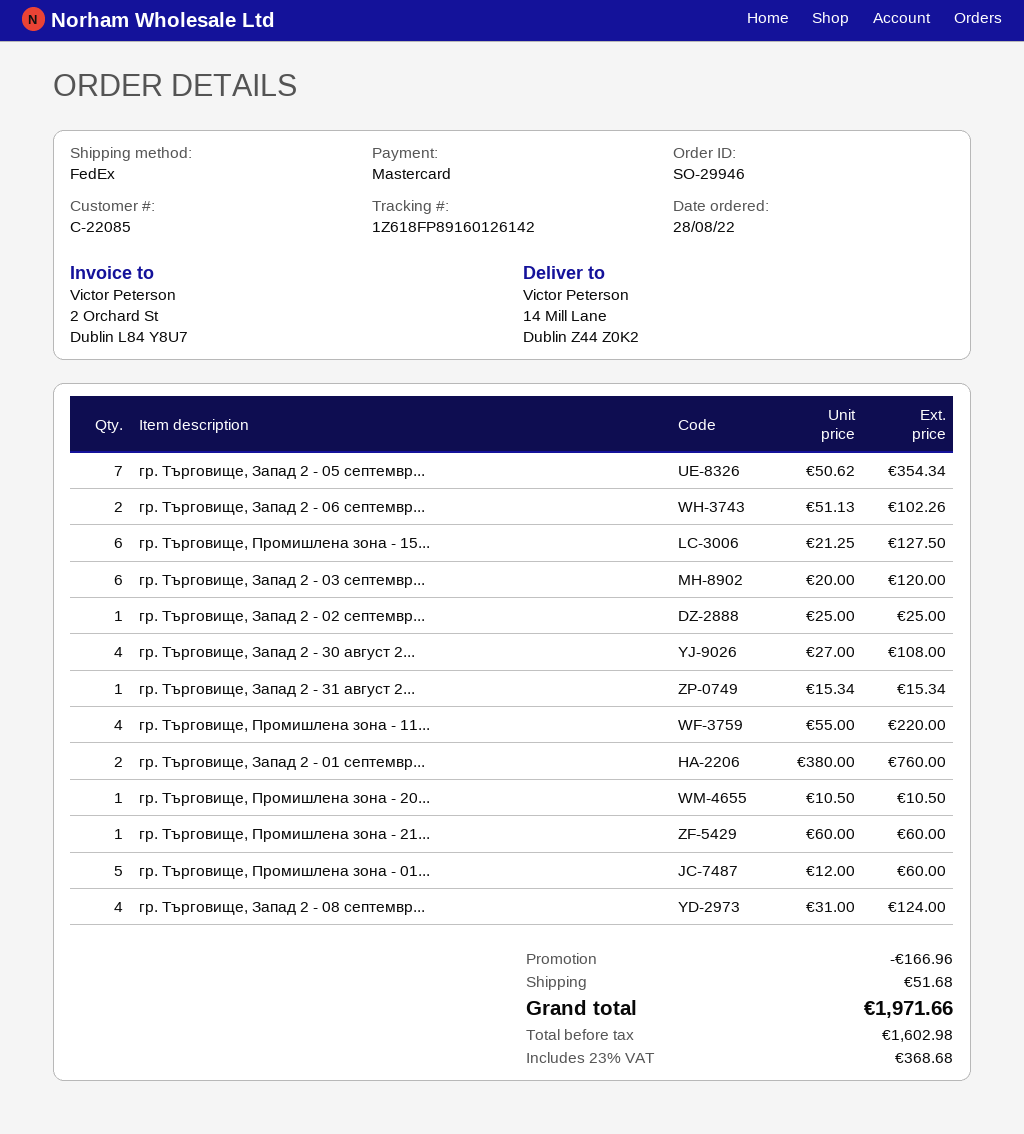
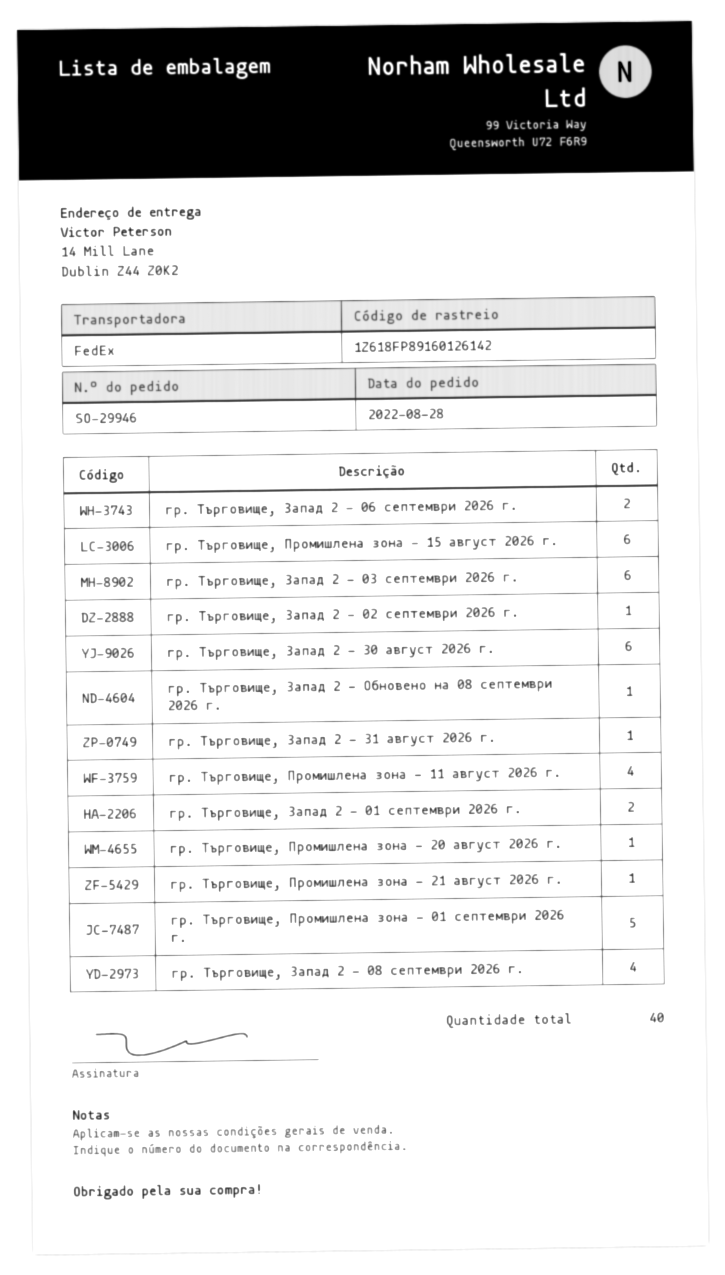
гр. Търговище, Запад 2 - 05 септемвр...: 7 -> none
гр. Търговище, Запад 2 - 30 август 2...: 4 -> 6
гр. Търговище, Запад 2 - Обновено на 08 септември 2026 г.: none -> 1

